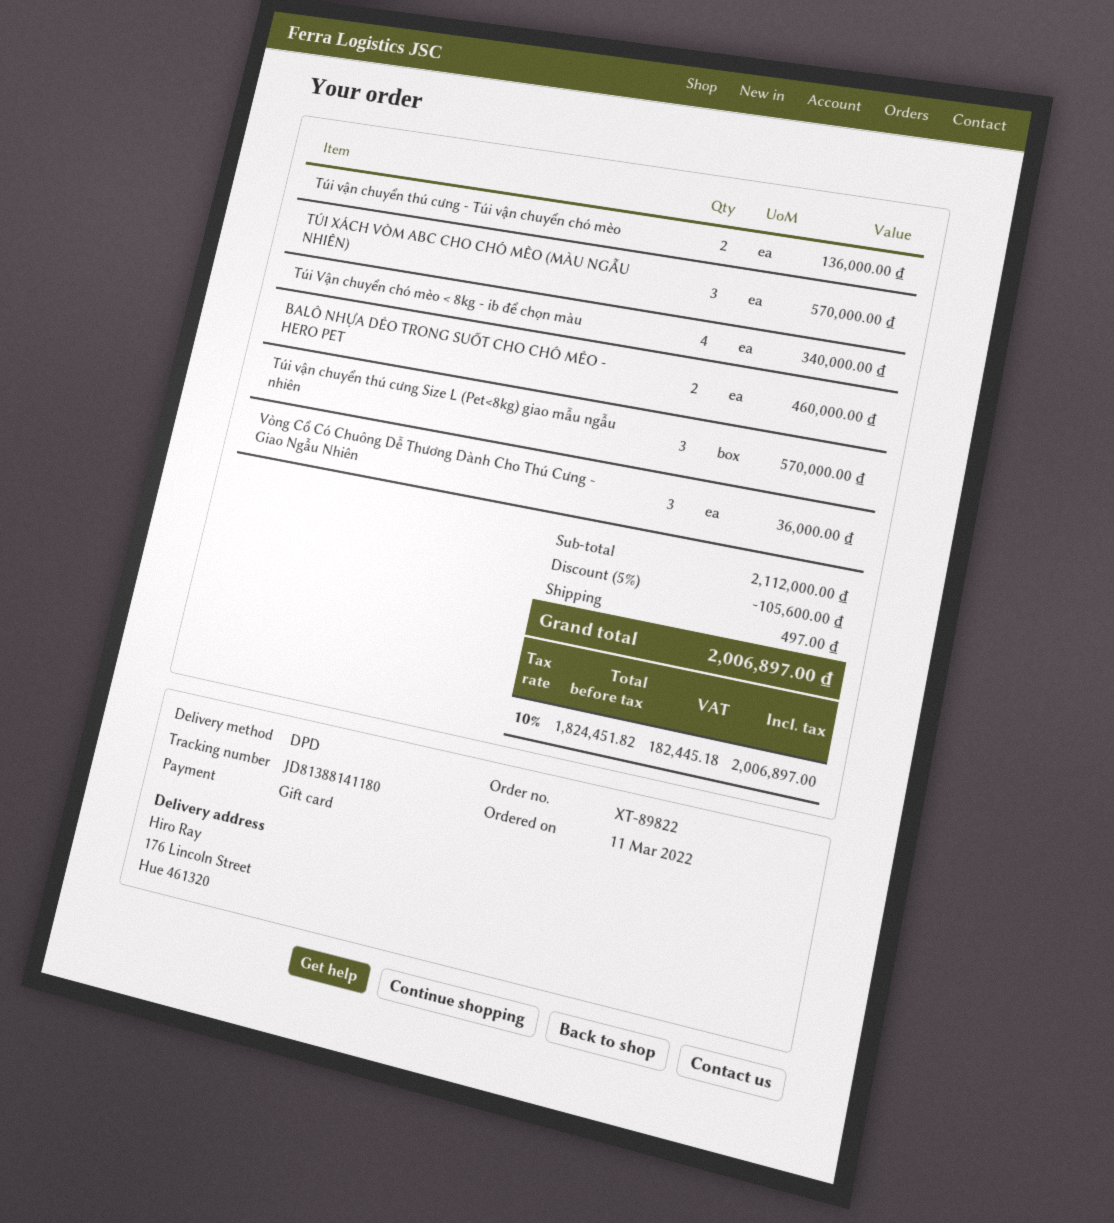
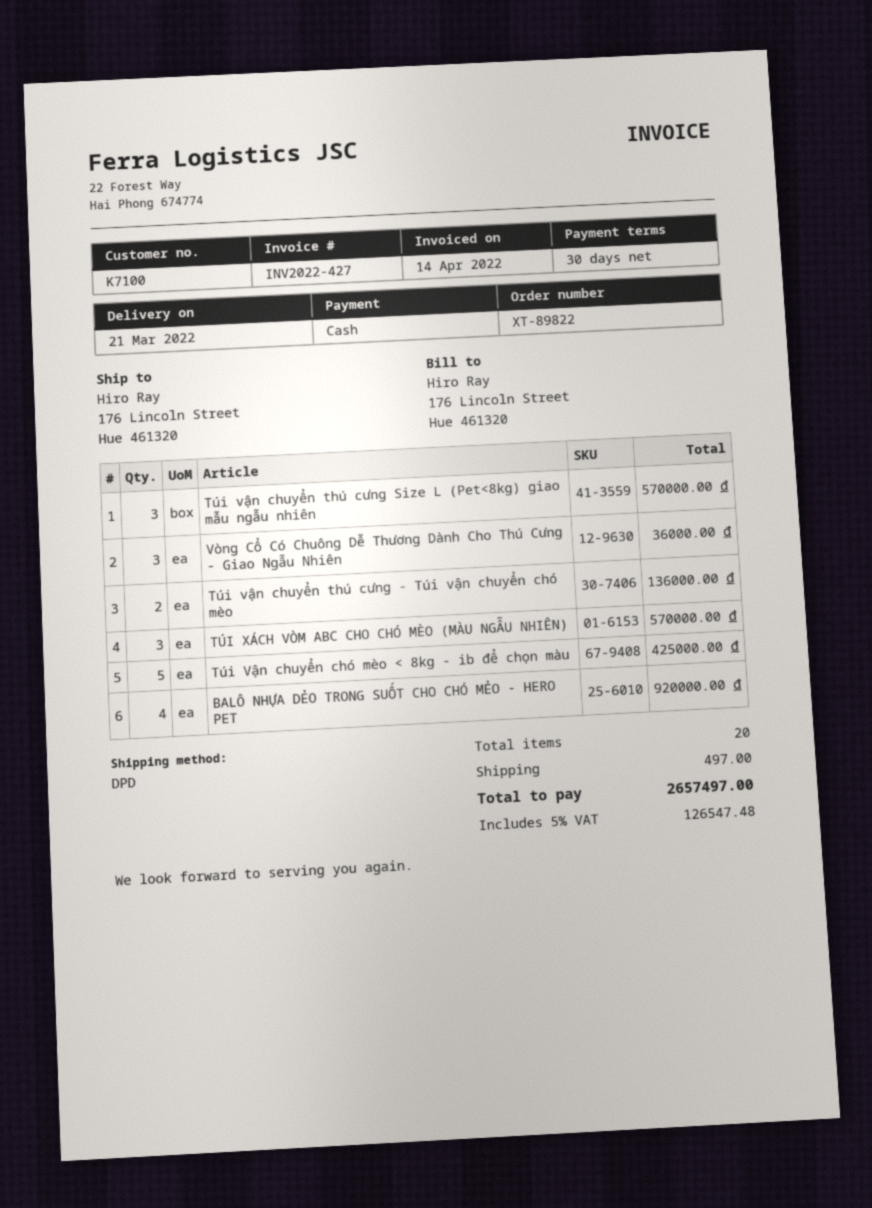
payment method: gift card -> cash
Túi Vận chuyển chó mèo < 8kg - ib để chọn màu: 4 for 340000.00 -> 5 for 425000.00
BALÔ NHỰA DẺO TRONG SUỐT CHO CHÓ MẺO - HERO PET: 2 for 460000.00 -> 4 for 920000.00
discount: 5% = 105600.00 -> none
tax: 10% = 182445.18 -> 5% = 126547.48
total: 2006897.00 -> 2657497.00

